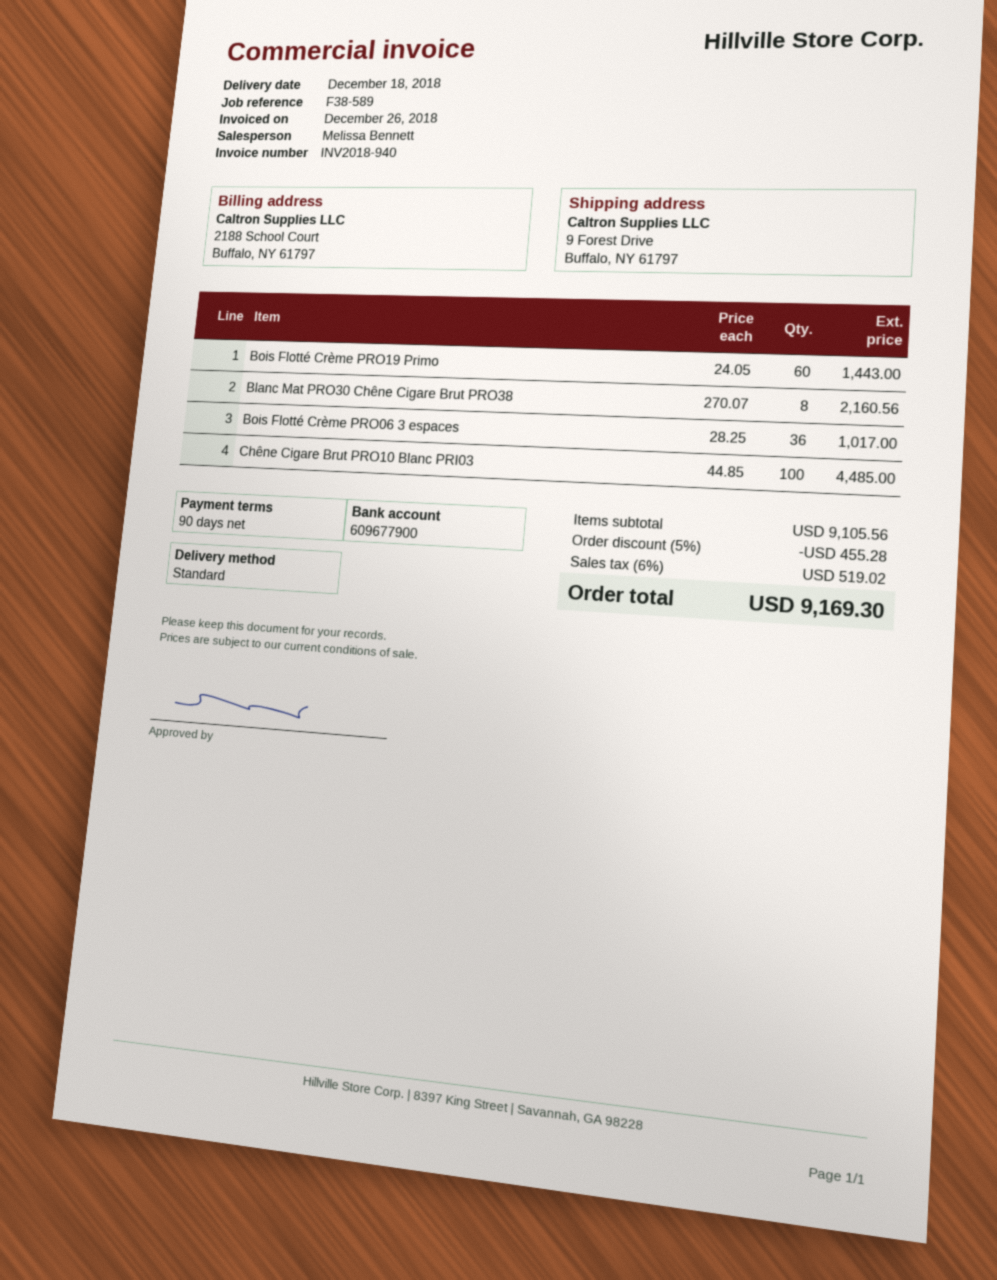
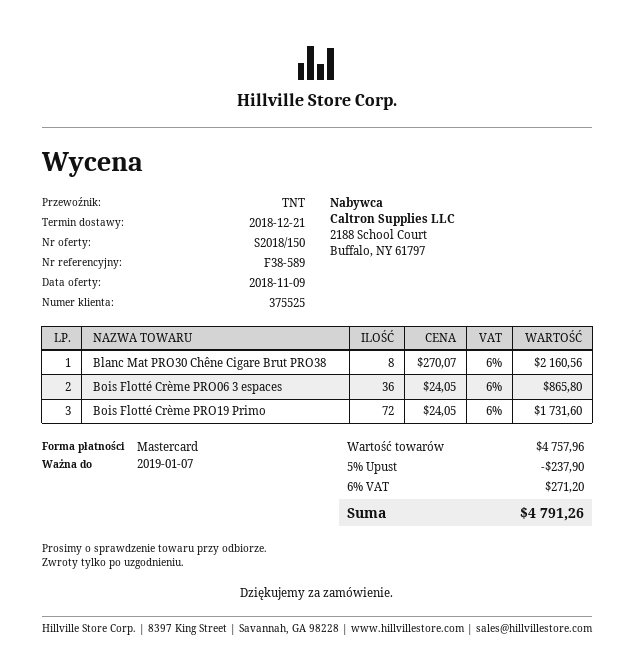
delivery date: 2018-12-18 -> 2018-12-21
shipping method: standard -> TNT
Bois Flotté Crème PRO19 Primo: 60 x 24.05 = 1443.00 -> 72 x 24.05 = 1731.60
Bois Flotté Crème PRO06 3 espaces: 36 x 28.25 = 1017.00 -> 36 x 24.05 = 865.80
Chêne Cigare Brut PRO10 Blanc PRI03: 100 x 44.85 = 4485.00 -> none
subtotal: 9105.56 -> 4757.96
discount: 5% = 455.28 -> 5% = 237.90
tax: 6% = 519.02 -> 6% = 271.20
total: 9169.30 -> 4791.26

